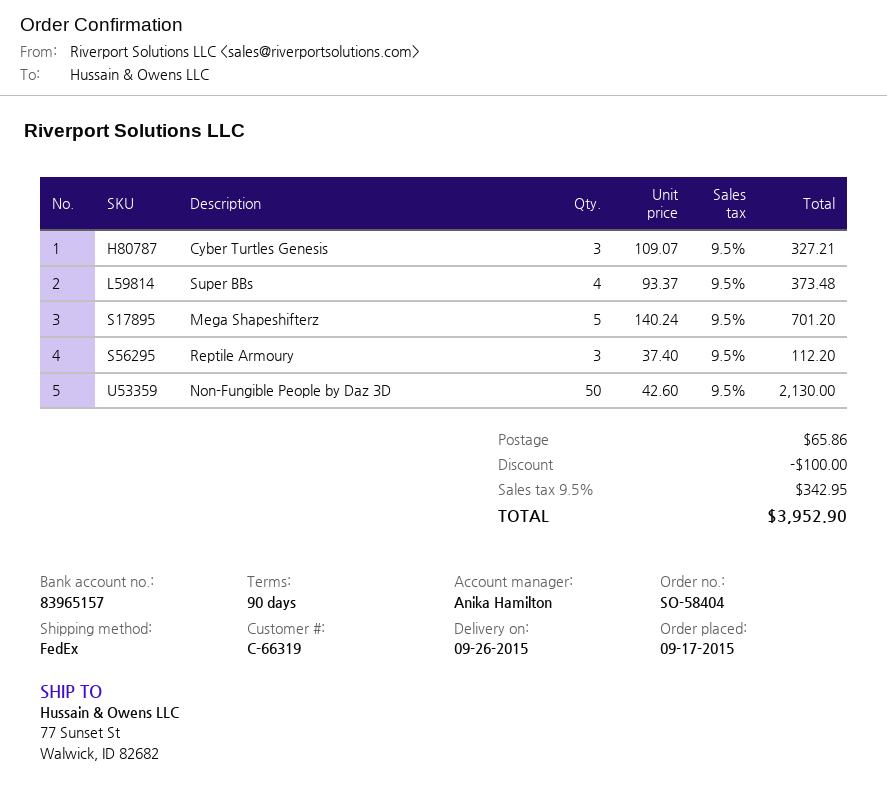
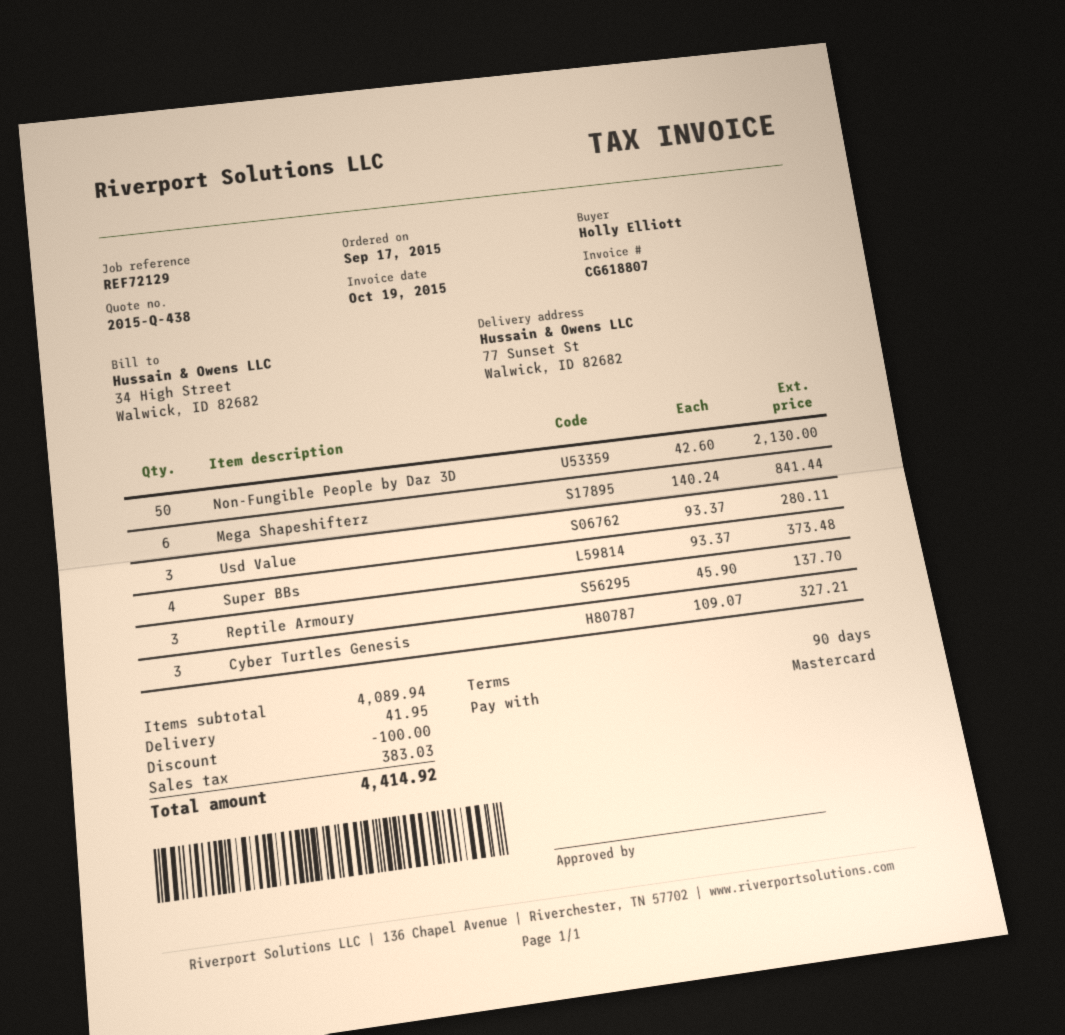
Mega Shapeshifterz: 5 x 140.24 = 701.20 -> 6 x 140.24 = 841.44
Reptile Armoury: 3 x 37.40 = 112.20 -> 3 x 45.90 = 137.70
Usd Value: none -> 3 x 93.37 = 280.11
shipping: 65.86 -> 41.95
tax: 342.95 -> 383.03
total: 3952.90 -> 4414.92

